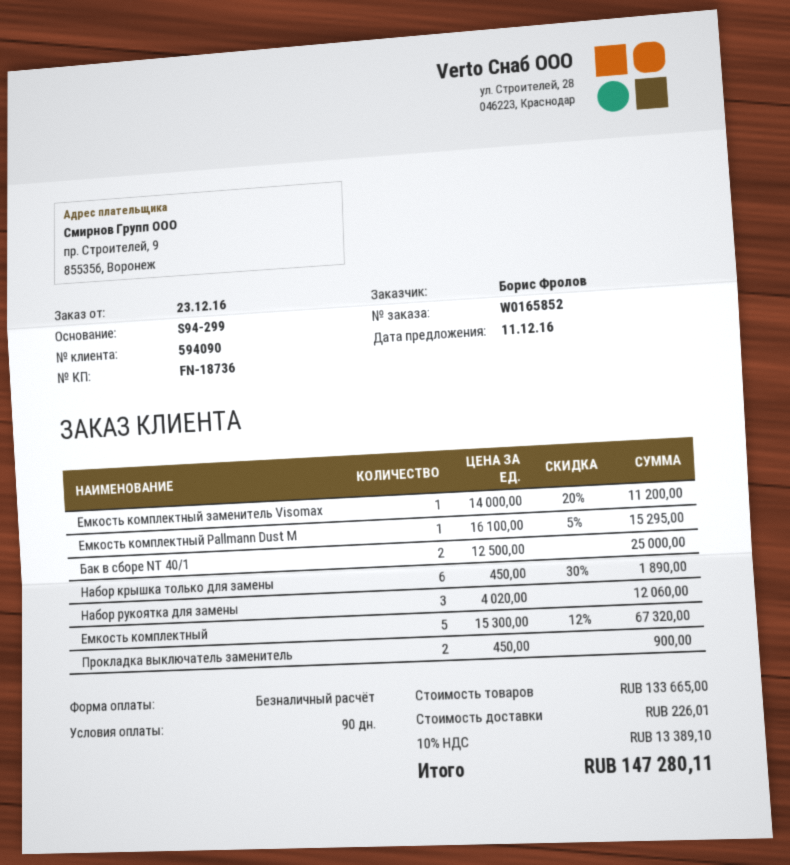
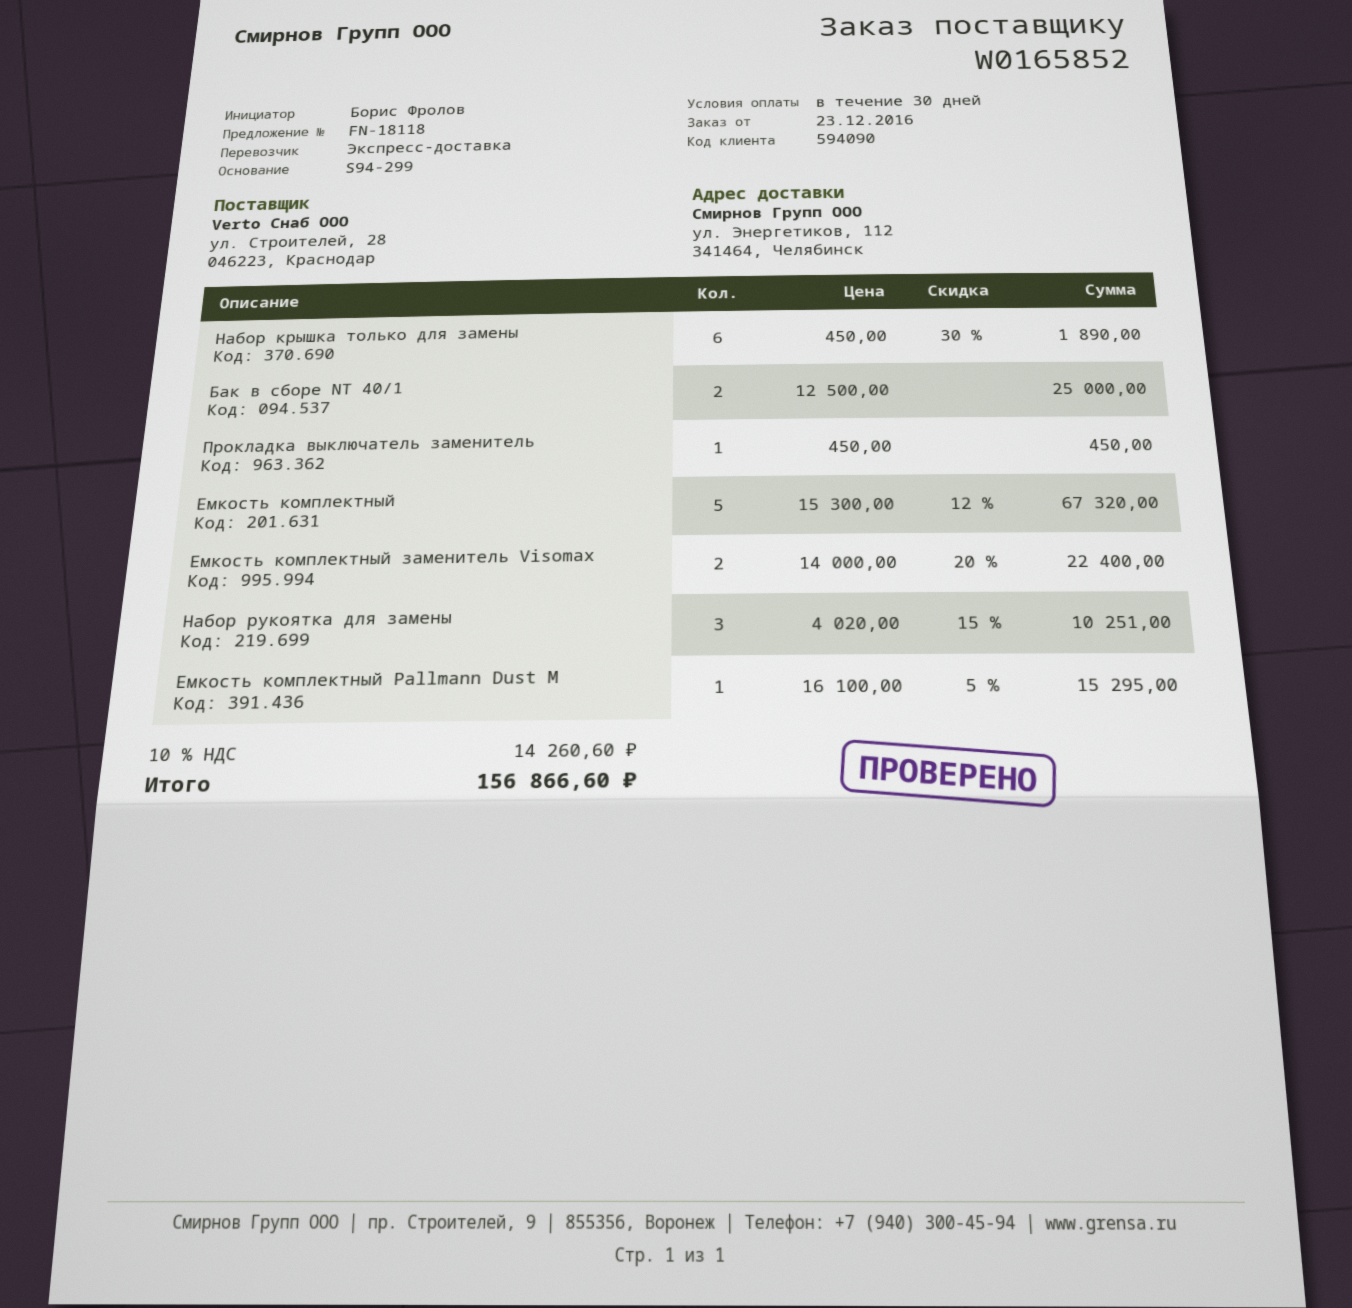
quote number: FN-18736 -> FN-18118
payment terms: 90 days -> 30 days
Емкость комплектный заменитель Visomax: 1 x 14000.00 - 20% = 11200.00 -> 2 x 14000.00 - 20% = 22400.00
Набор рукоятка для замены: 3 x 4020.00 = 12060.00 -> 3 x 4020.00 - 15% = 10251.00
Прокладка выключатель заменитель: 2 x 450.00 = 900.00 -> 1 x 450.00 = 450.00
shipping: 226.01 -> none
tax: 10% = 13389.10 -> 10% = 14260.60
total: 147280.11 -> 156866.60

